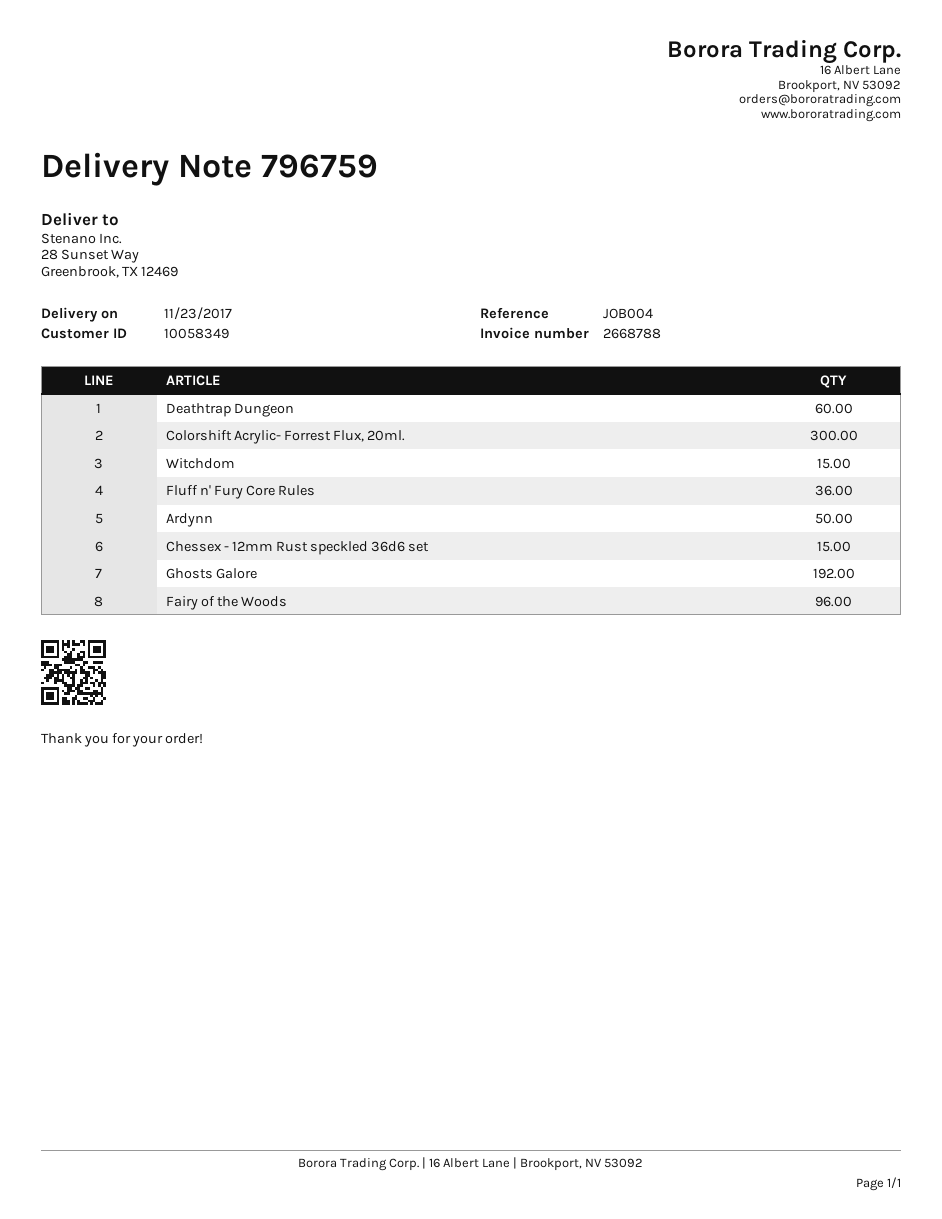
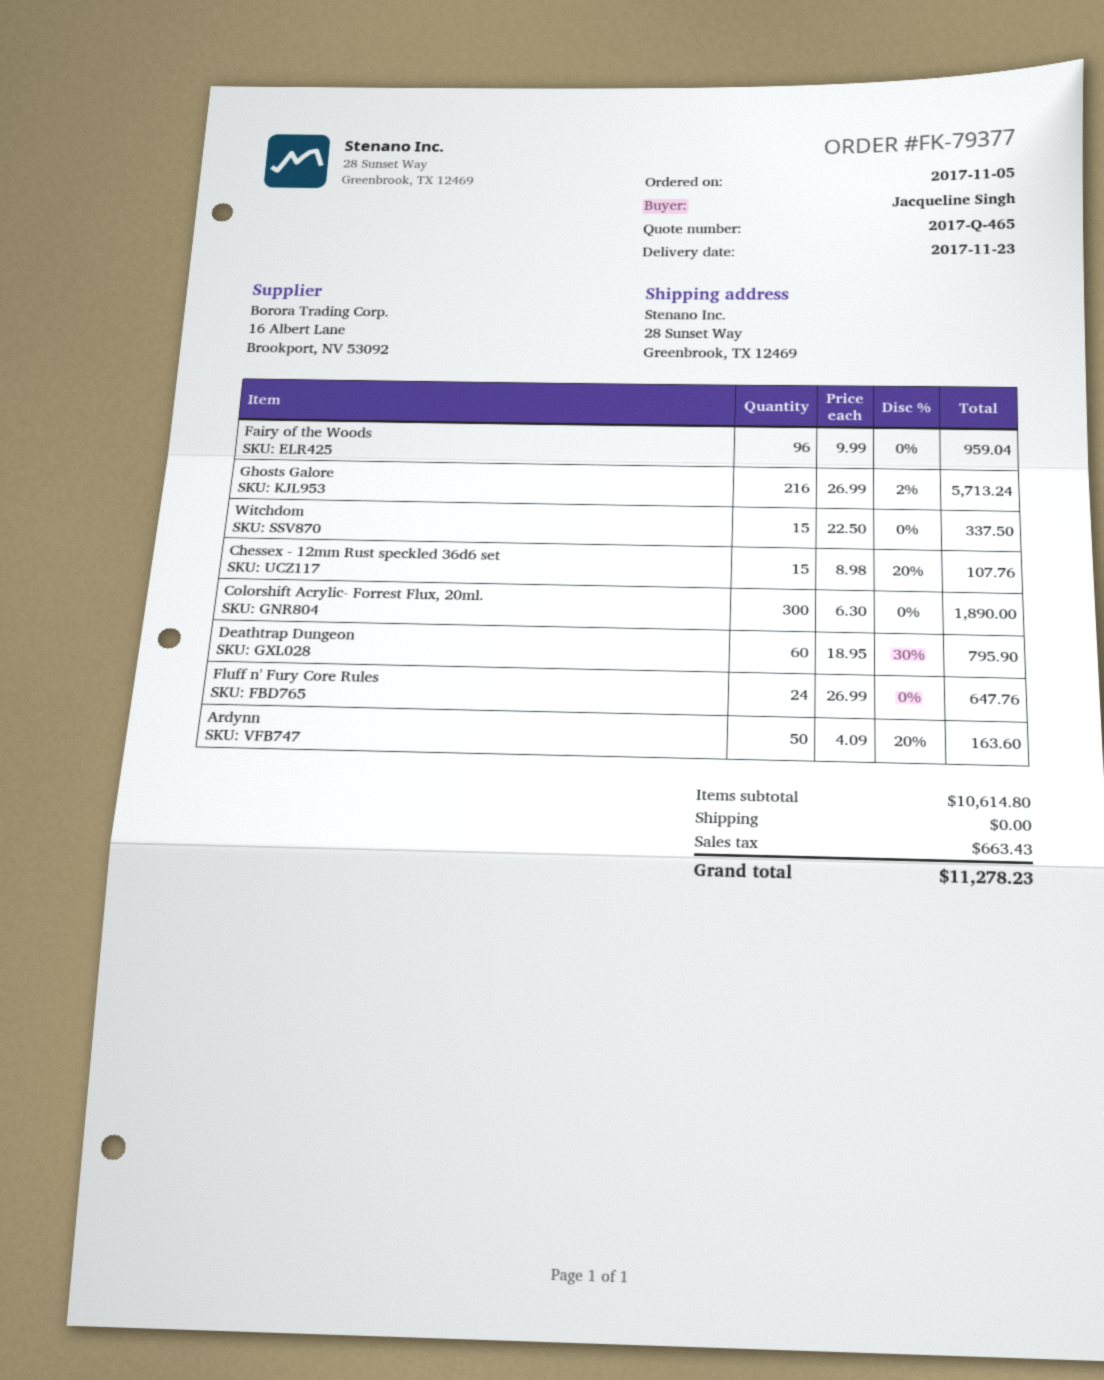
Fluff n' Fury Core Rules: 36 -> 24
Ghosts Galore: 192 -> 216

